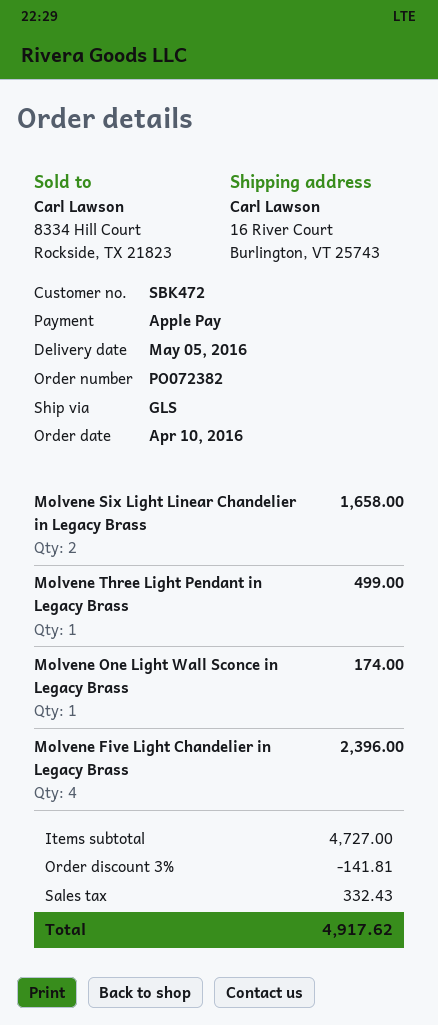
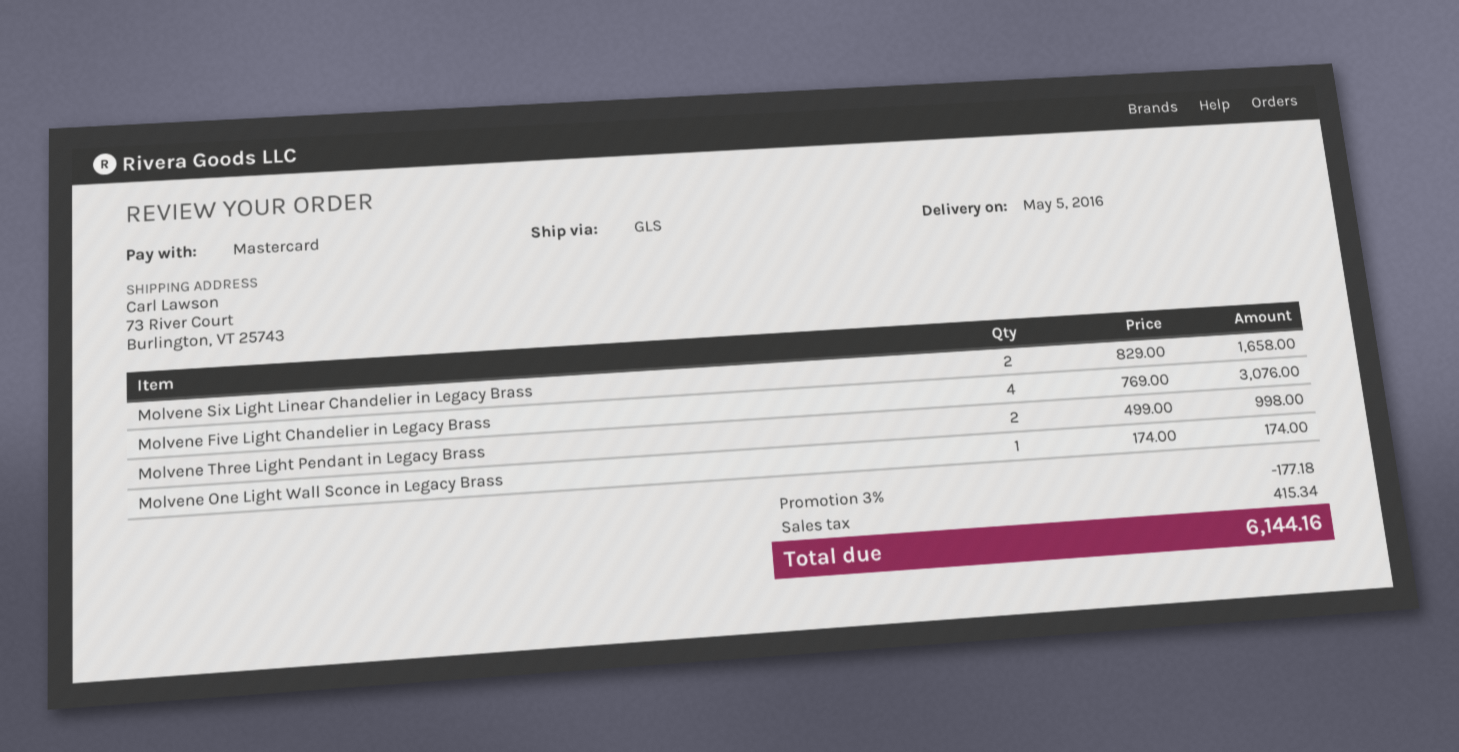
payment method: Apple Pay -> Mastercard
ship to: 16 River Court, Burlington, VT 25743 -> 73 River Court, Burlington, VT 25743
Molvene Three Light Pendant in Legacy Brass: 1 for 499.00 -> 2 for 998.00
Molvene Five Light Chandelier in Legacy Brass: 4 for 2396.00 -> 4 for 3076.00
discount: 3% = 141.81 -> 3% = 177.18
tax: 332.43 -> 415.34
total: 4917.62 -> 6144.16

